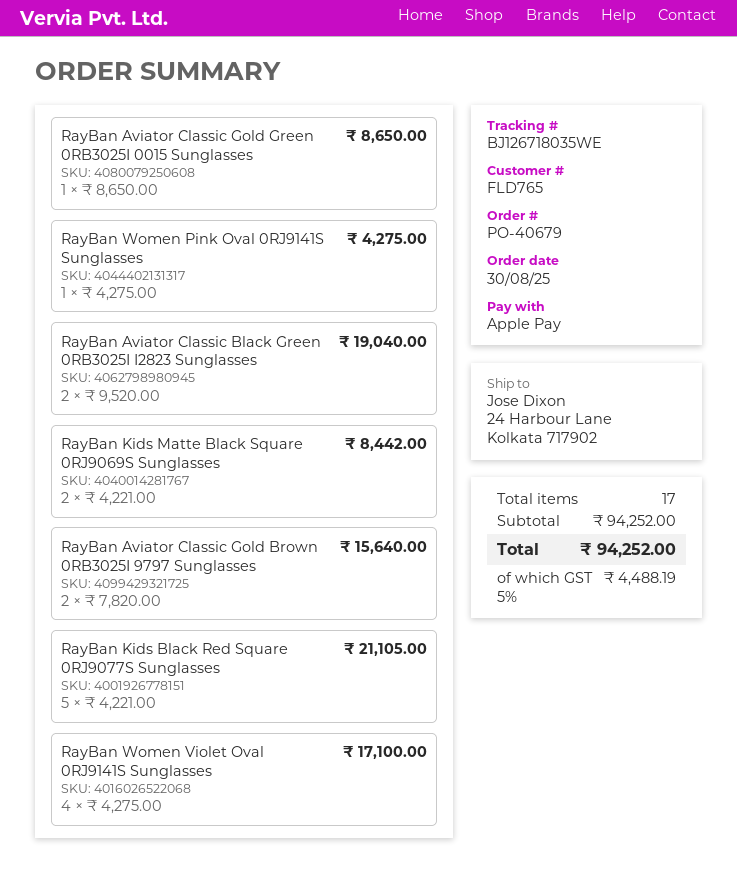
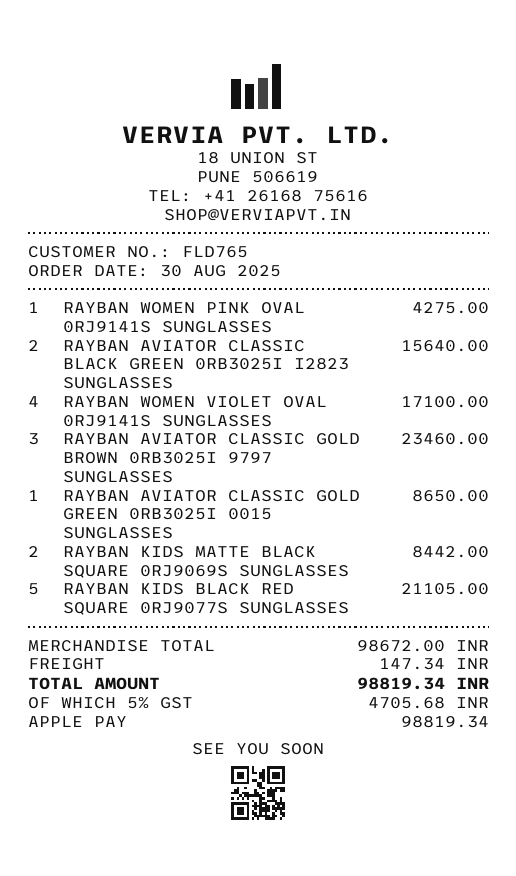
RayBan Aviator Classic Black Green 0RB3025I I2823 Sunglasses: 2 for 19040.00 -> 2 for 15640.00
RayBan Aviator Classic Gold Brown 0RB3025I 9797 Sunglasses: 2 for 15640.00 -> 3 for 23460.00
subtotal: 94252.00 -> 98672.00
shipping: none -> 147.34
tax: 5% = 4488.19 -> 5% = 4705.68
total: 94252.00 -> 98819.34

